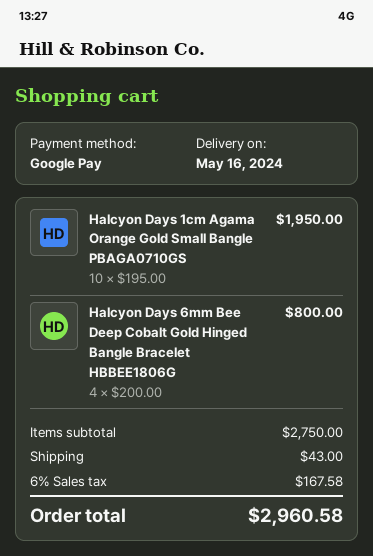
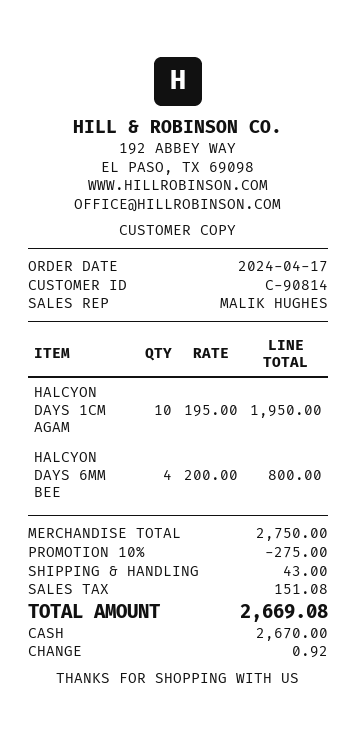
payment method: Google Pay -> cash
discount: none -> 10% = 275.00
tax: 167.58 -> 151.08
total: 2960.58 -> 2669.08

